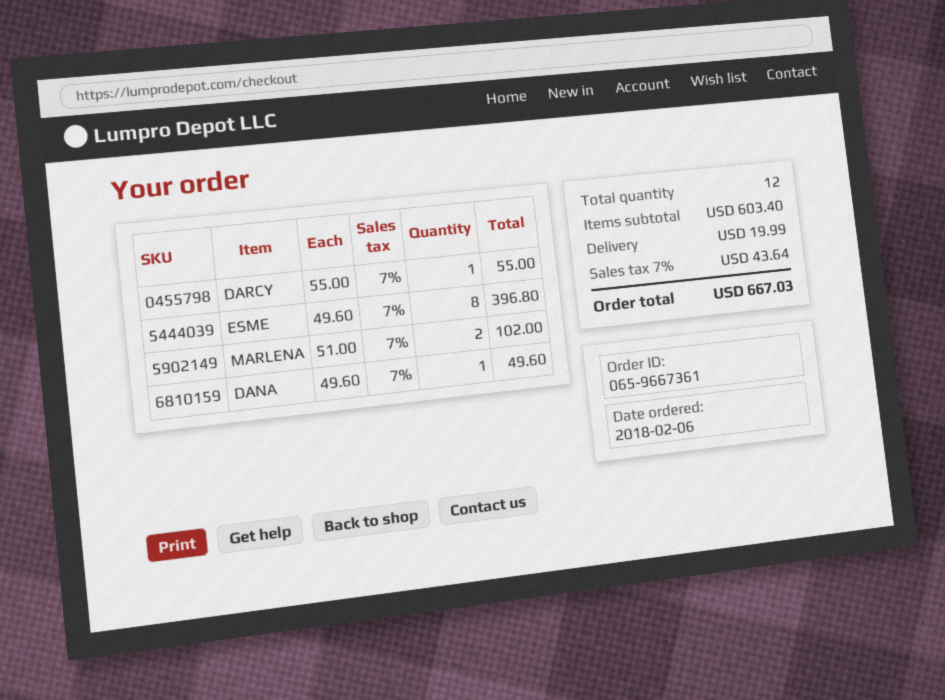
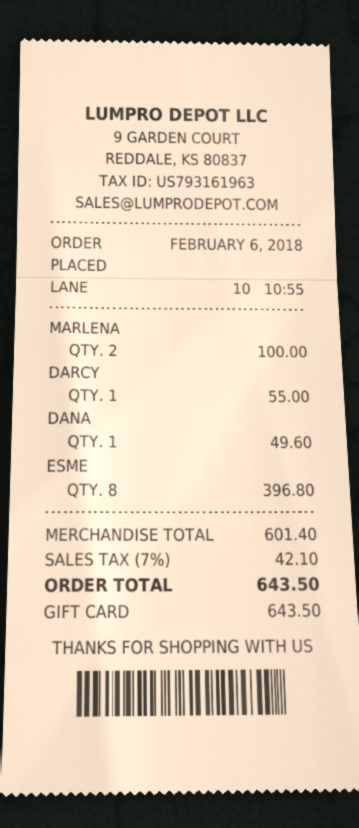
MARLENA: 2 for 102.00 -> 2 for 100.00
subtotal: 603.40 -> 601.40
shipping: 19.99 -> none
tax: 7% = 43.64 -> 7% = 42.10
total: 667.03 -> 643.50

